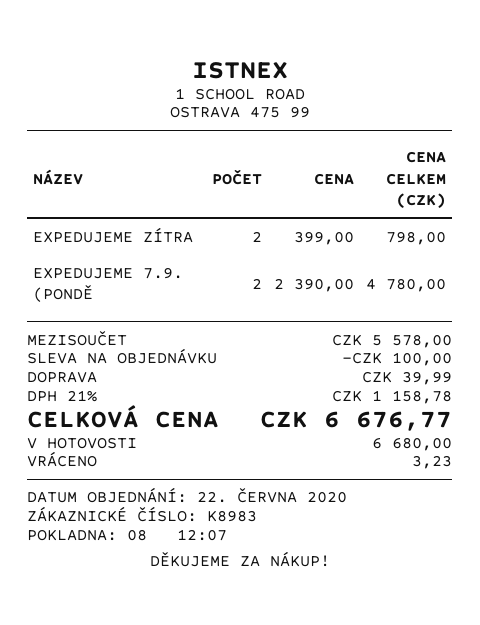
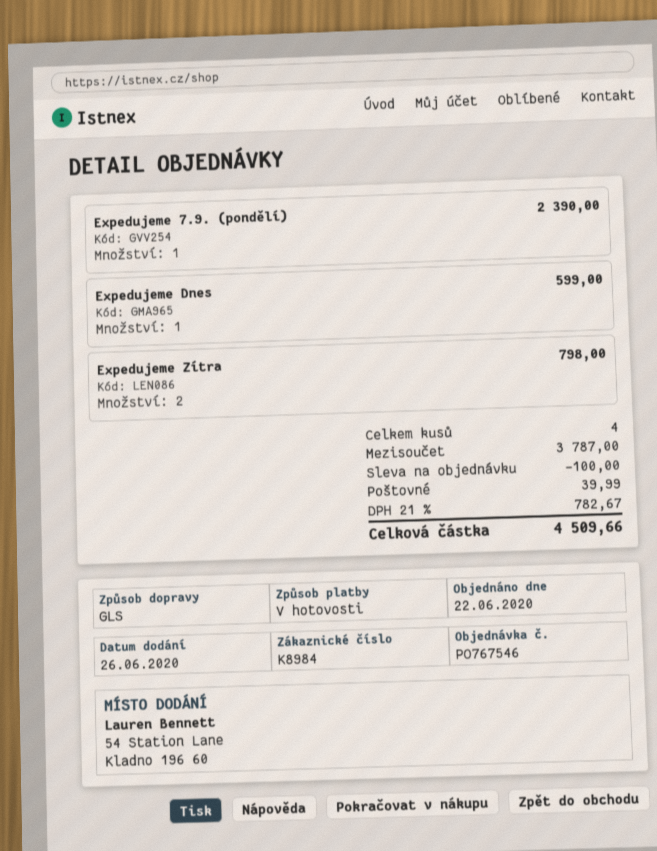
customer number: K8983 -> K8984
EXPEDUJEME 7.9. (PONDĚ: 2 for 4780.00 -> 1 for 2390.00
Expedujeme Dnes: none -> 1 for 599.00
subtotal: 5578.00 -> 3787.00
tax: 21% = 1158.78 -> 21% = 782.67
total: 6676.77 -> 4509.66

